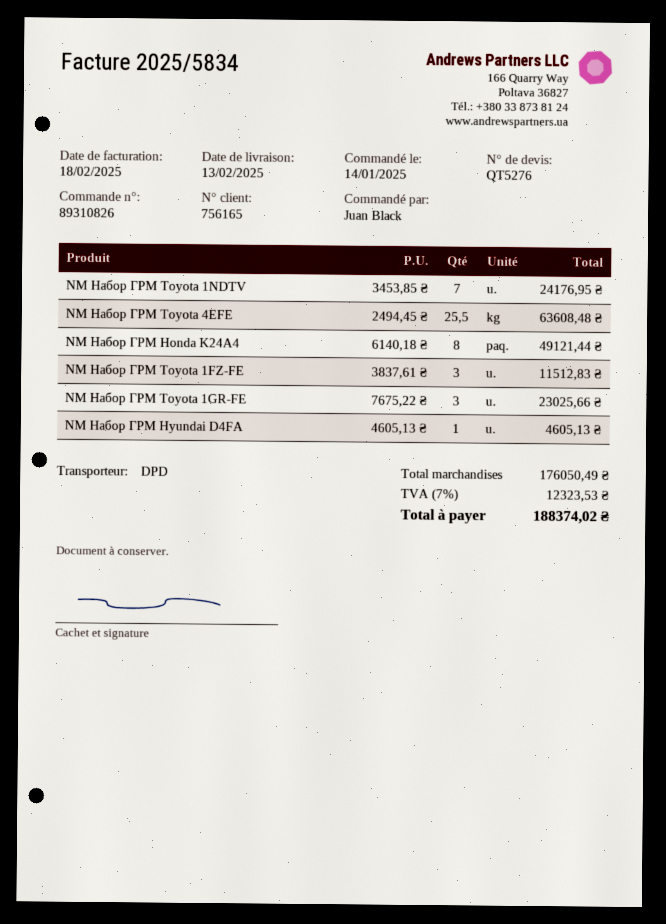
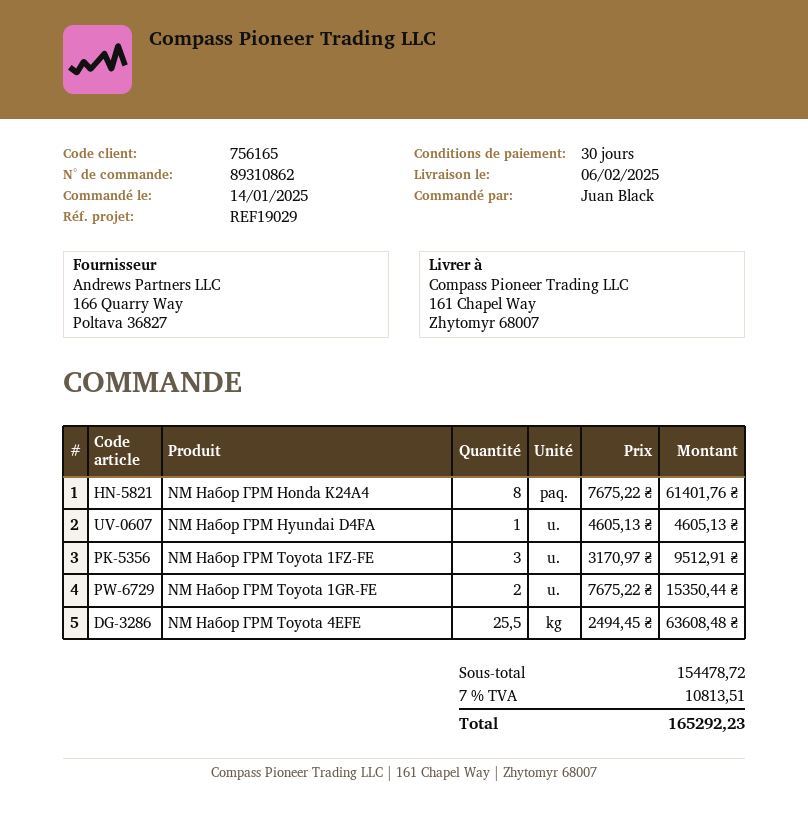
order number: 89310826 -> 89310862
delivery date: 2025-02-13 -> 2025-02-06
NM Набор ГРМ Toyota 1NDTV: 7 x 3453.85 = 24176.95 -> none
NM Набор ГРМ Honda K24A4: 8 x 6140.18 = 49121.44 -> 8 x 7675.22 = 61401.76
NM Набор ГРМ Toyota 1FZ-FE: 3 x 3837.61 = 11512.83 -> 3 x 3170.97 = 9512.91
NM Набор ГРМ Toyota 1GR-FE: 3 x 7675.22 = 23025.66 -> 2 x 7675.22 = 15350.44
subtotal: 176050.49 -> 154478.72
tax: 7% = 12323.53 -> 7% = 10813.51
total: 188374.02 -> 165292.23

